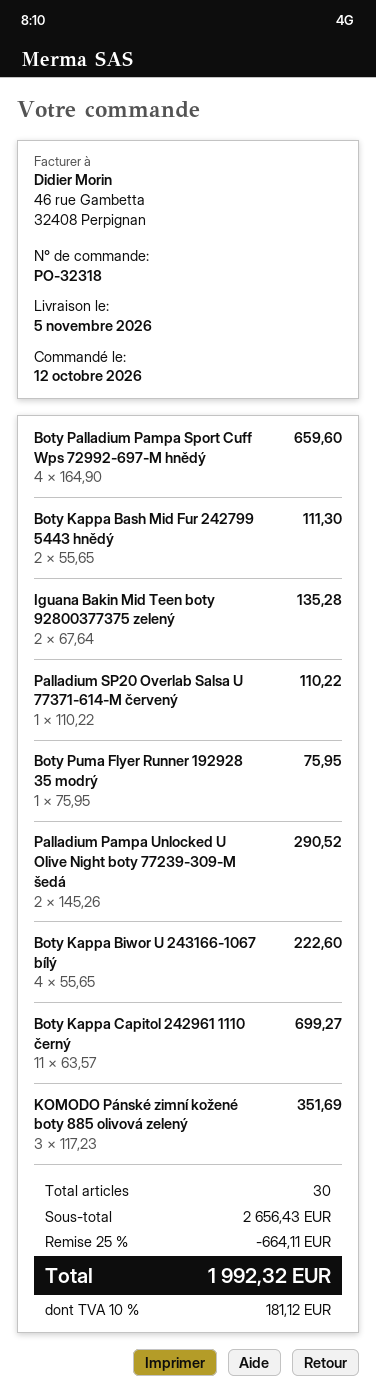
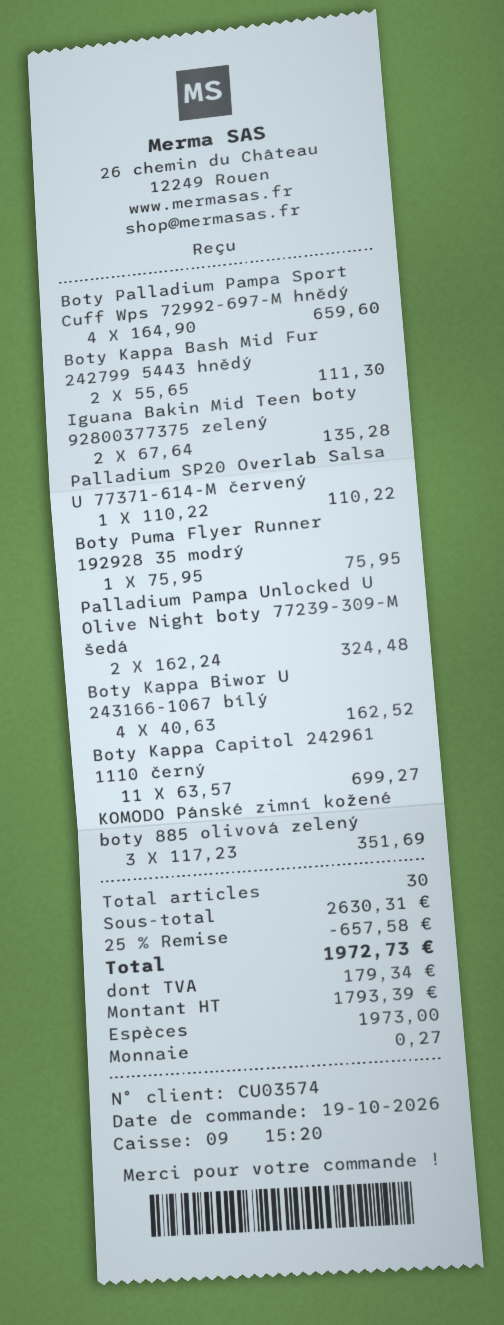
order date: 2026-10-12 -> 2026-10-19
Palladium Pampa Unlocked U Olive Night boty 77239-309-M šedá: 2 x 145.26 = 290.52 -> 2 x 162.24 = 324.48
Boty Kappa Biwor U 243166-1067 bílý: 4 x 55.65 = 222.60 -> 4 x 40.63 = 162.52
subtotal: 2656.43 -> 2630.31
discount: 25% = 664.11 -> 25% = 657.58
tax: 181.12 -> 179.34
total: 1992.32 -> 1972.73

